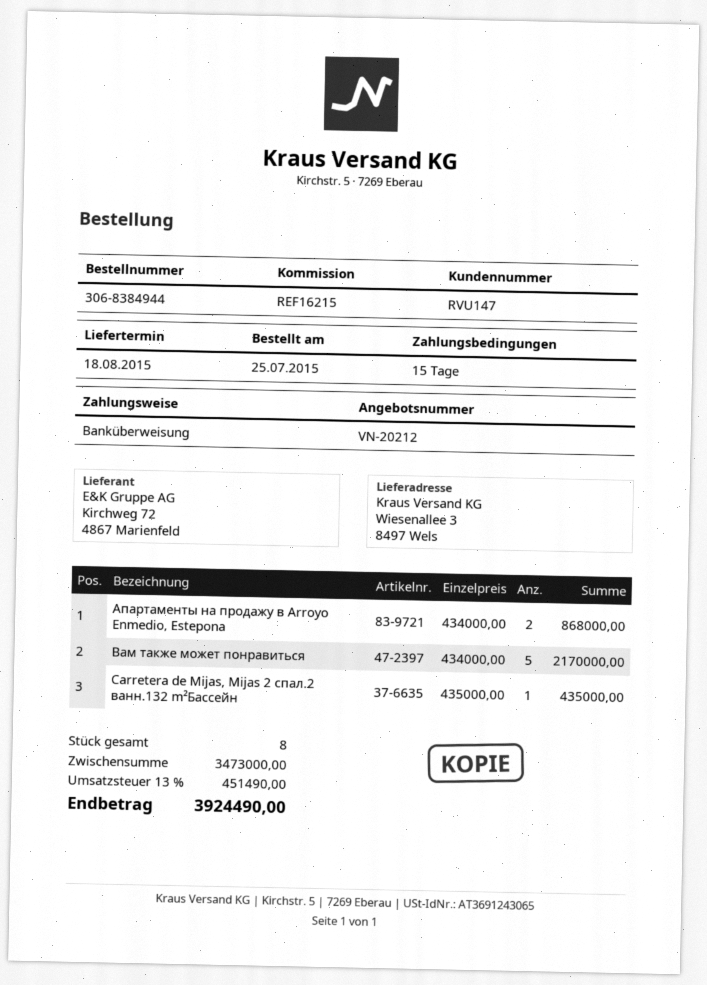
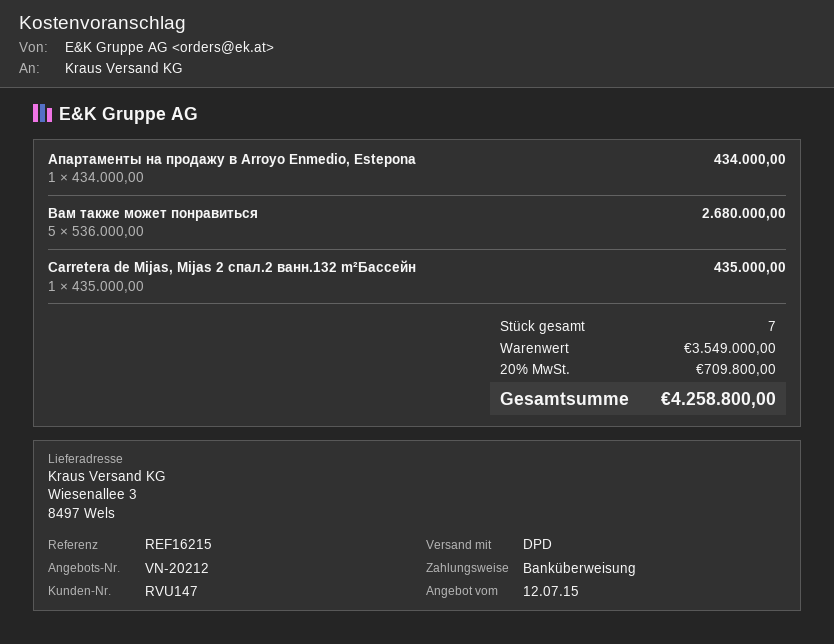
Апартаменты на продажу в Arroyo Enmedio, Estepona: 2 x 434000.00 = 868000.00 -> 1 x 434000.00 = 434000.00
Вам также может понравиться: 5 x 434000.00 = 2170000.00 -> 5 x 536000.00 = 2680000.00
total quantity: 8 -> 7
subtotal: 3473000.00 -> 3549000.00
tax: 13% = 451490.00 -> 20% = 709800.00
total: 3924490.00 -> 4258800.00

